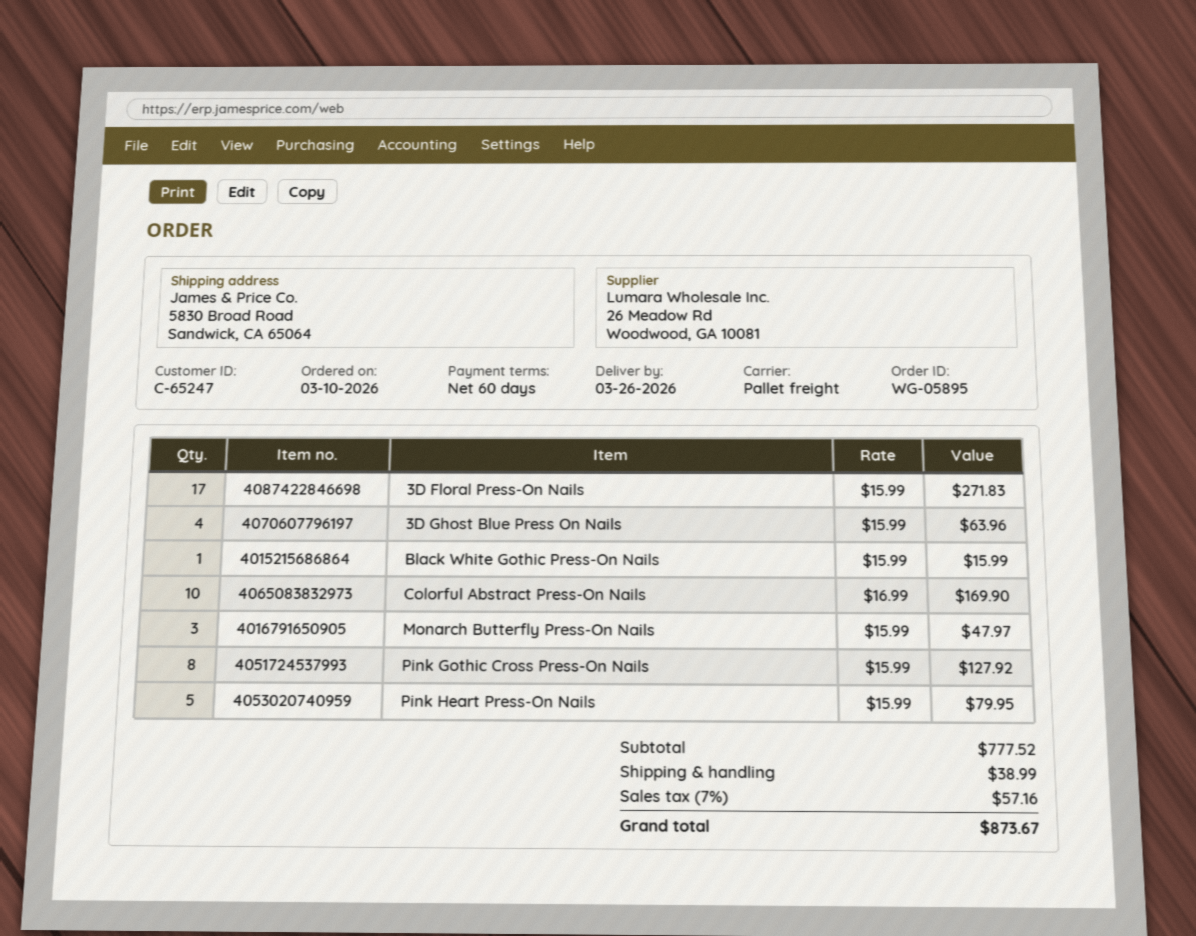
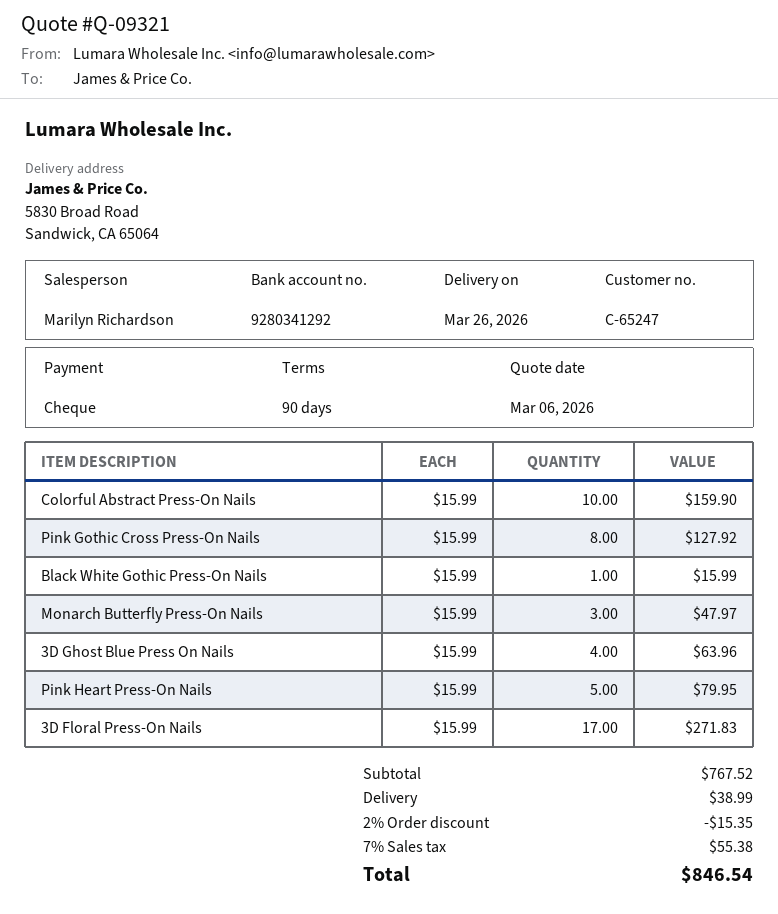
payment terms: 60 days -> 90 days
Colorful Abstract Press-On Nails: 10 x 16.99 = 169.90 -> 10 x 15.99 = 159.90
subtotal: 777.52 -> 767.52
discount: none -> 2% = 15.35
tax: 7% = 57.16 -> 7% = 55.38
total: 873.67 -> 846.54

